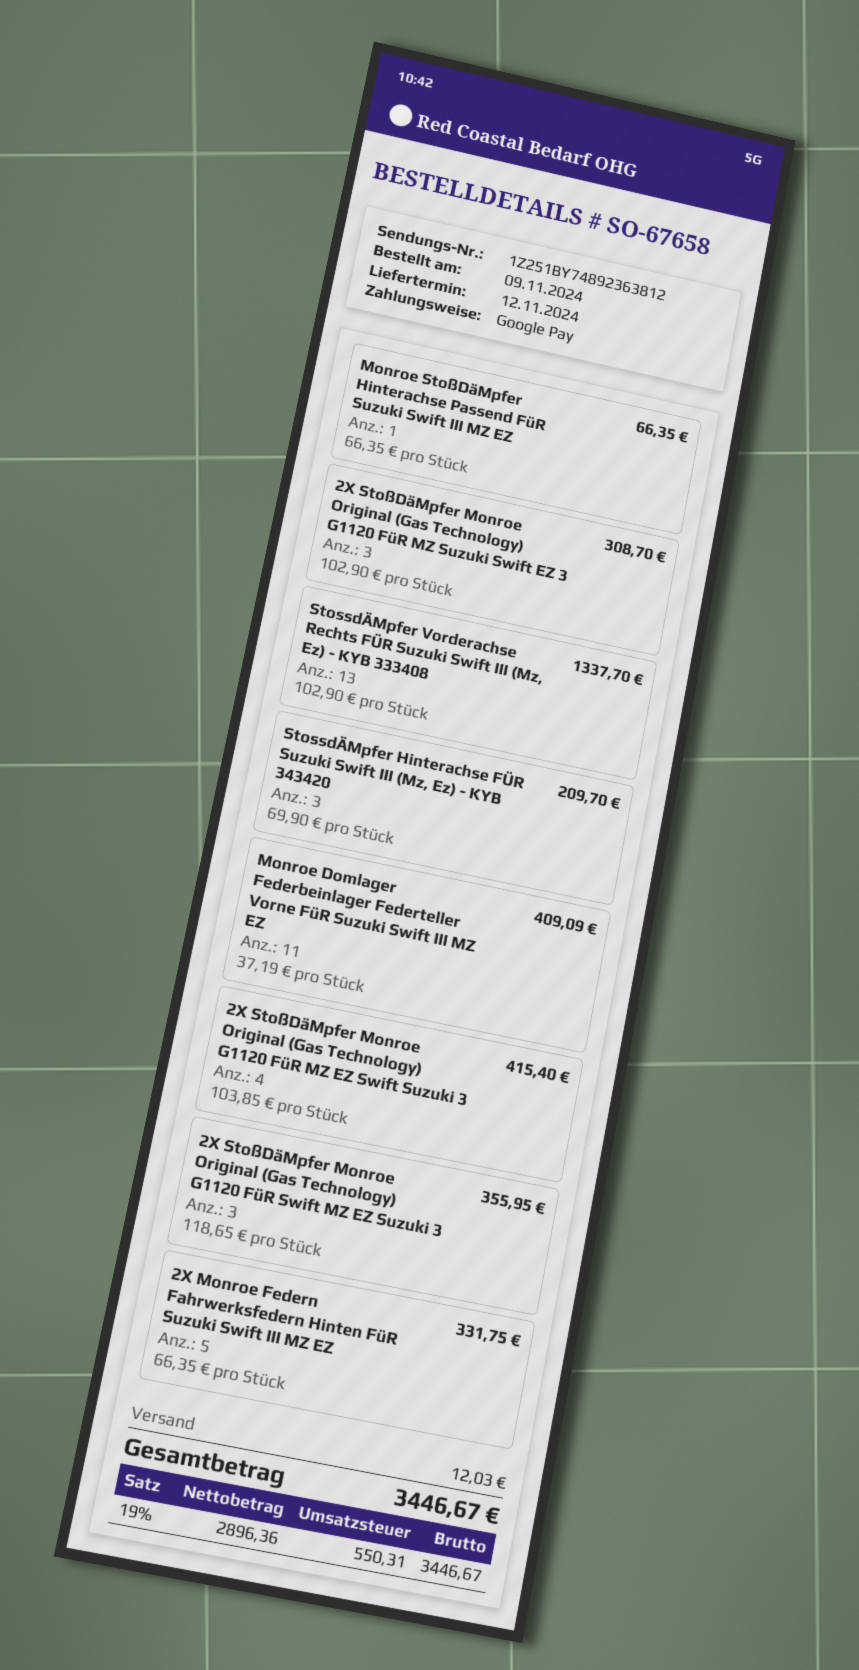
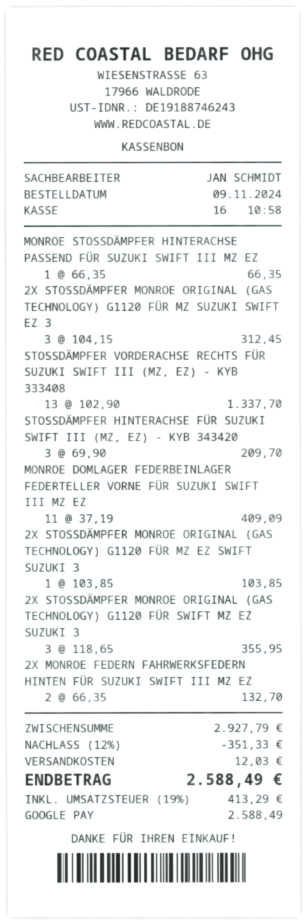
2X StoßDäMpfer Monroe Original (Gas Technology) G1120 FüR MZ Suzuki Swift EZ 3: 3 x 102.90 = 308.70 -> 3 x 104.15 = 312.45
2X StoßDäMpfer Monroe Original (Gas Technology) G1120 FüR MZ EZ Swift Suzuki 3: 4 x 103.85 = 415.40 -> 1 x 103.85 = 103.85
2X Monroe Federn Fahrwerksfedern Hinten FüR Suzuki Swift III MZ EZ: 5 x 66.35 = 331.75 -> 2 x 66.35 = 132.70
discount: none -> 12% = 351.33
tax: 19% = 550.31 -> 19% = 413.29
total: 3446.67 -> 2588.49

